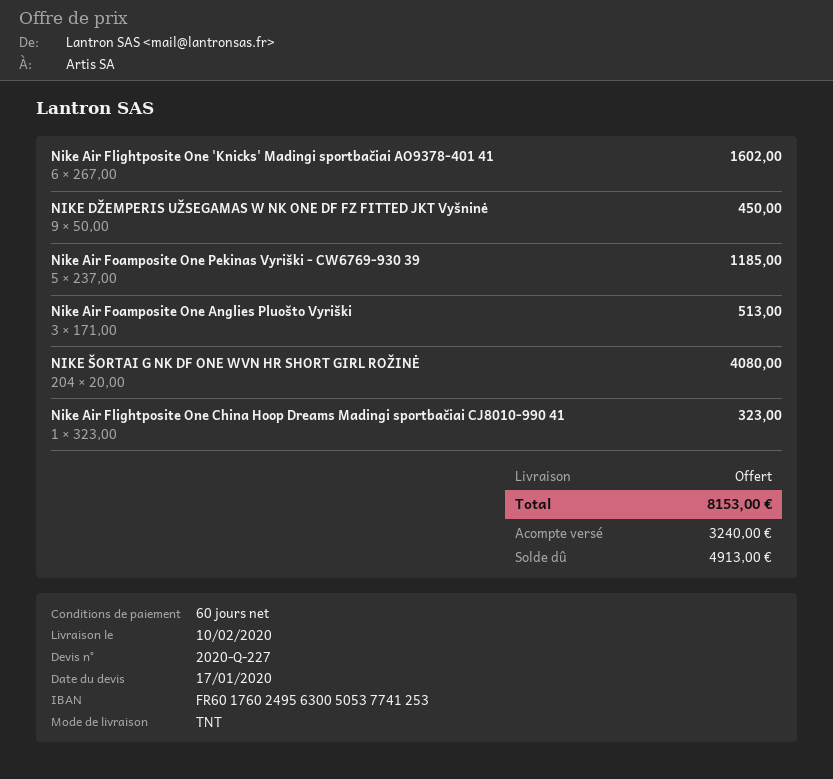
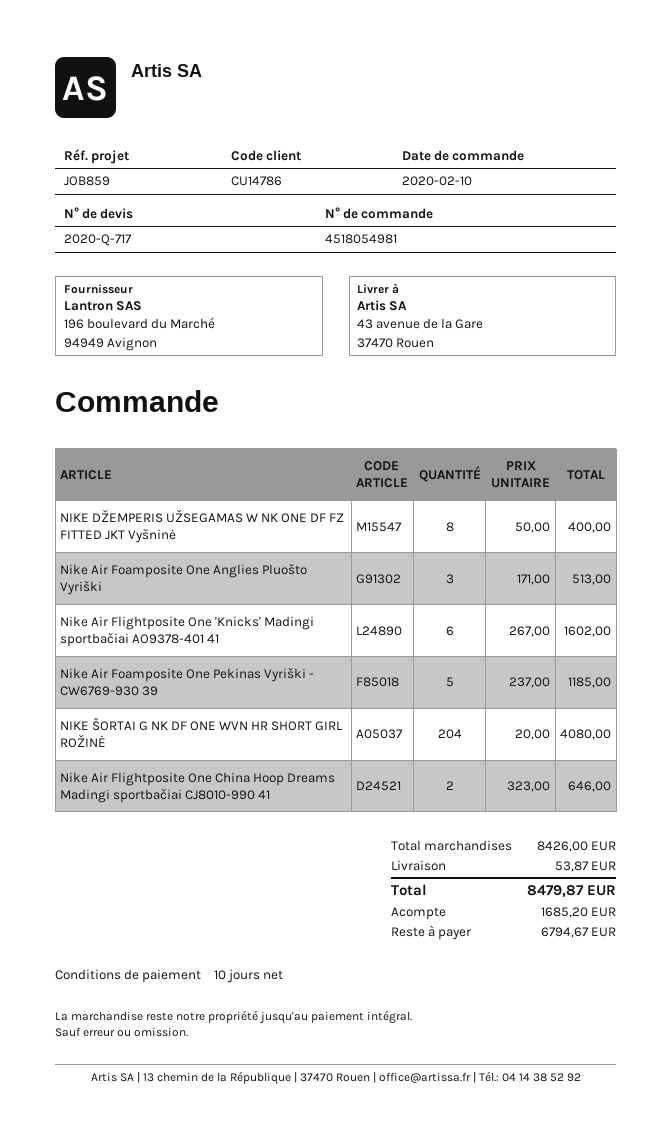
quote number: 2020-Q-227 -> 2020-Q-717
payment terms: 60 days -> 10 days
NIKE DŽEMPERIS UŽSEGAMAS W NK ONE DF FZ FITTED JKT Vyšninė: 9 x 50.00 = 450.00 -> 8 x 50.00 = 400.00
Nike Air Flightposite One China Hoop Dreams Madingi sportbačiai CJ8010-990 41: 1 x 323.00 = 323.00 -> 2 x 323.00 = 646.00
shipping: 0.00 -> 53.87
total: 8153.00 -> 8479.87
deposit: 3240.00 -> 1685.20
balance: 4913.00 -> 6794.67

